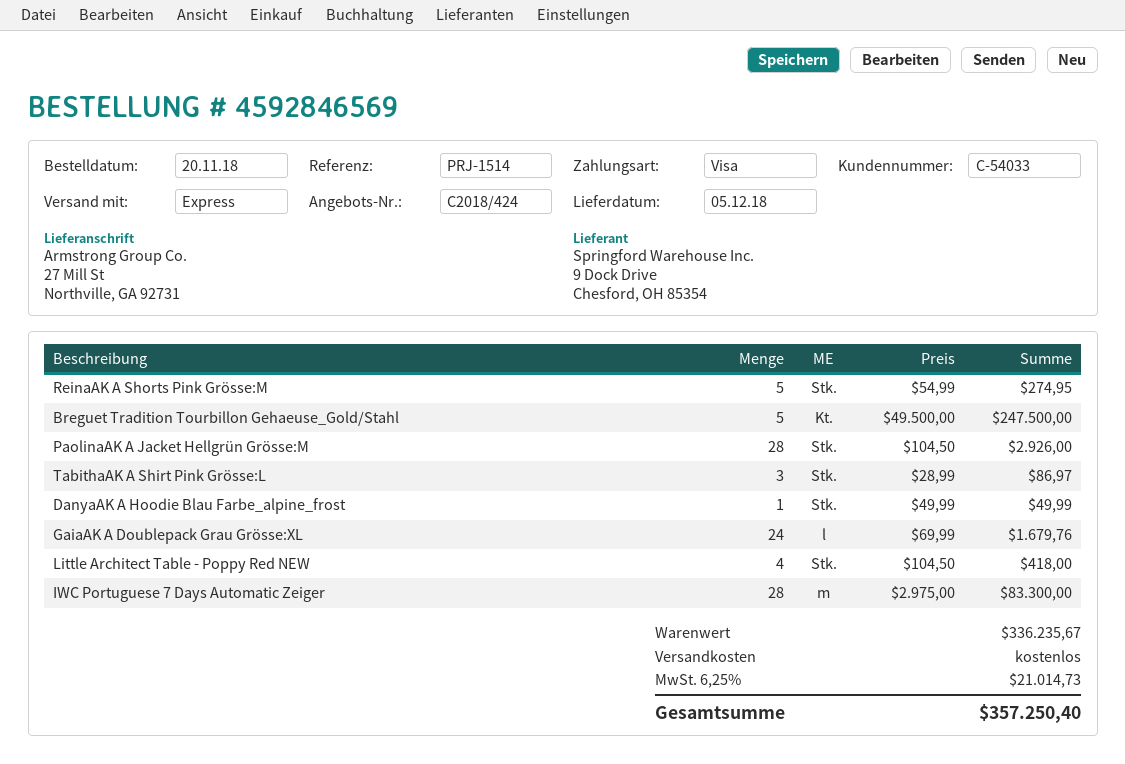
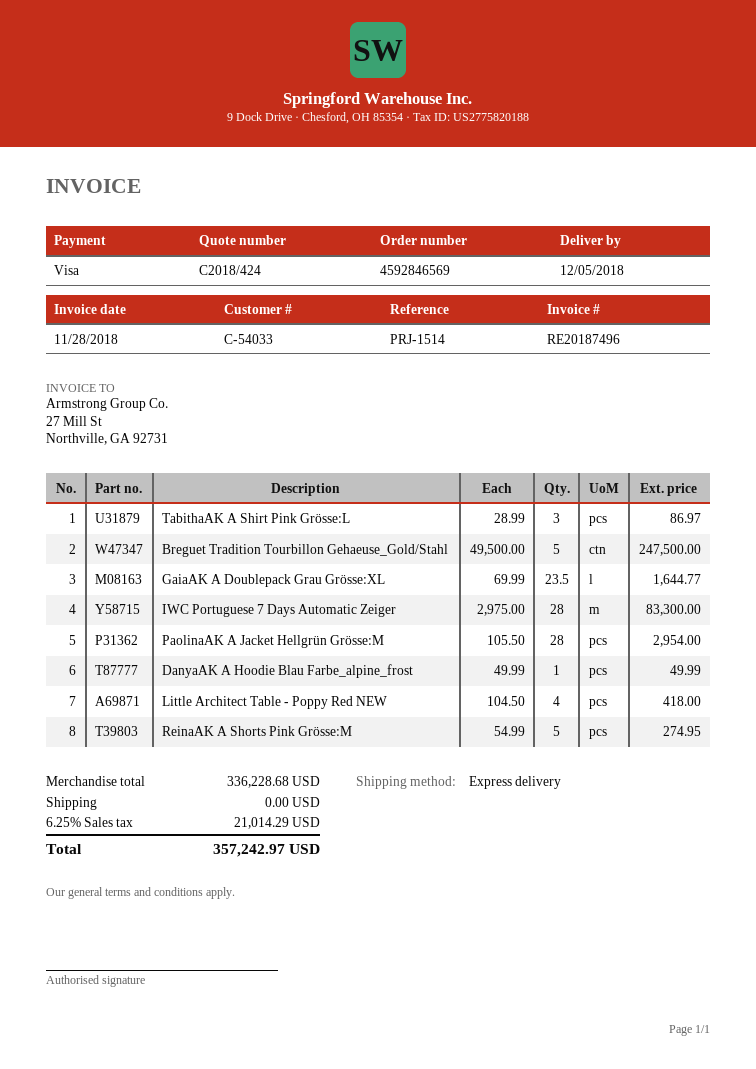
PaolinaAK A Jacket Hellgrün Grösse:M: 28 x 104.50 = 2926.00 -> 28 x 105.50 = 2954.00
GaiaAK A Doublepack Grau Grösse:XL: 24 x 69.99 = 1679.76 -> 23.5 x 69.99 = 1644.77
subtotal: 336235.67 -> 336228.68
tax: 6.25% = 21014.73 -> 6.25% = 21014.29
total: 357250.40 -> 357242.97

